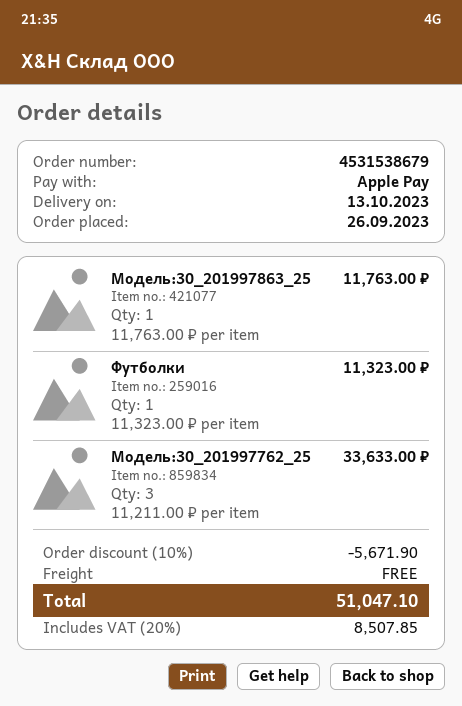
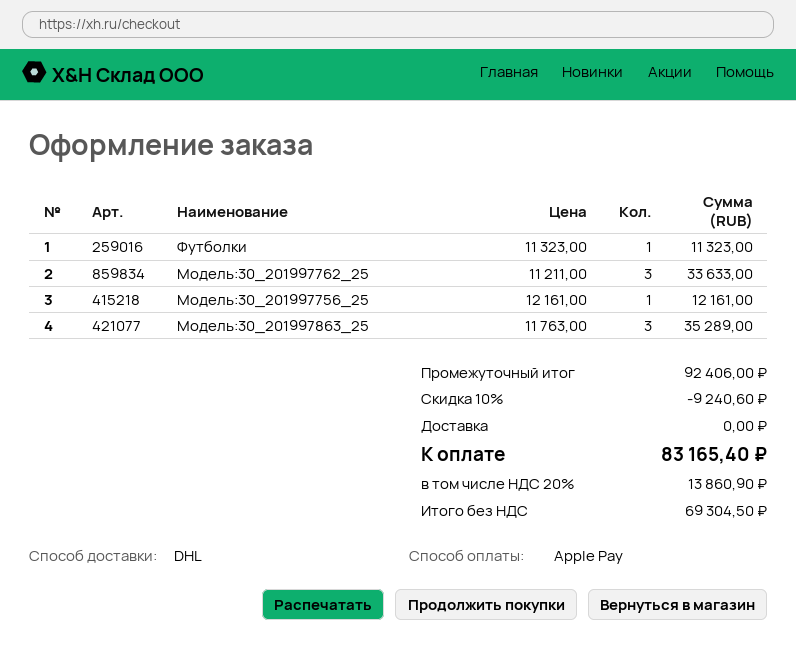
Модель:30_201997863_25: 1 x 11763.00 = 11763.00 -> 3 x 11763.00 = 35289.00
Модель:30_201997756_25: none -> 1 x 12161.00 = 12161.00
discount: 10% = 5671.90 -> 10% = 9240.60
tax: 20% = 8507.85 -> 20% = 13860.90
total: 51047.10 -> 83165.40

